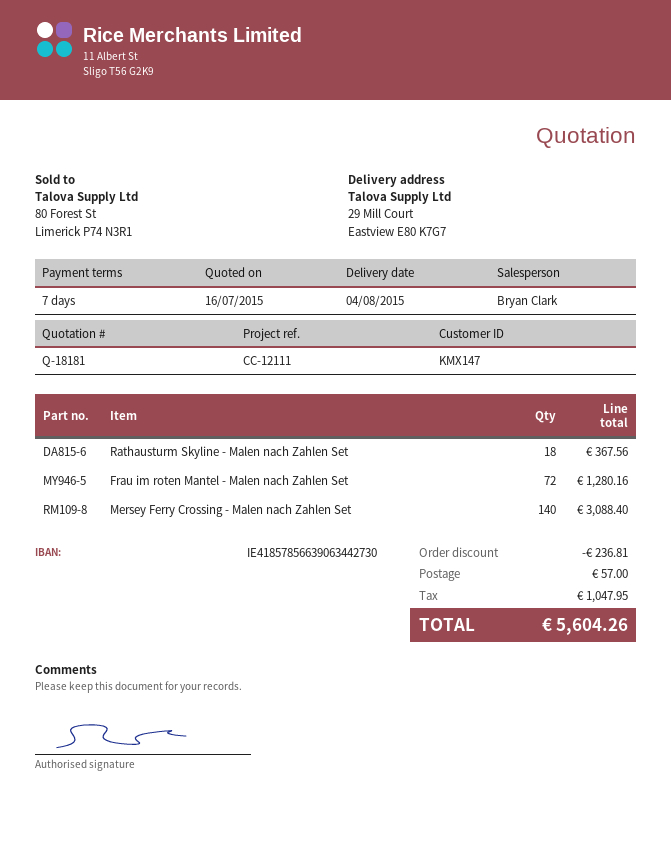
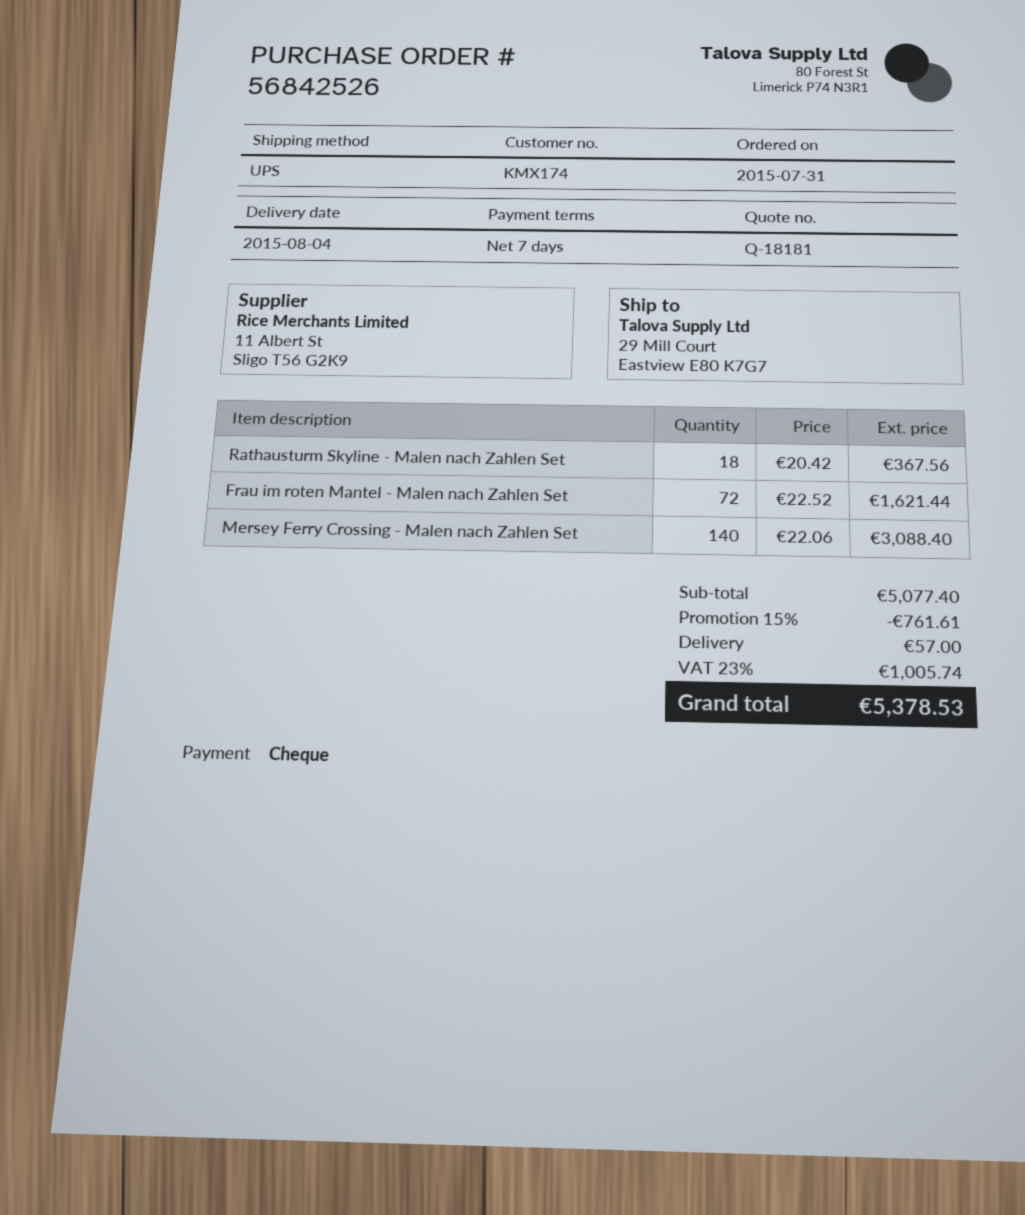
customer number: KMX147 -> KMX174
Frau im roten Mantel - Malen nach Zahlen Set: 72 for 1280.16 -> 72 for 1621.44
discount: 236.81 -> 761.61
tax: 1047.95 -> 1005.74
total: 5604.26 -> 5378.53

